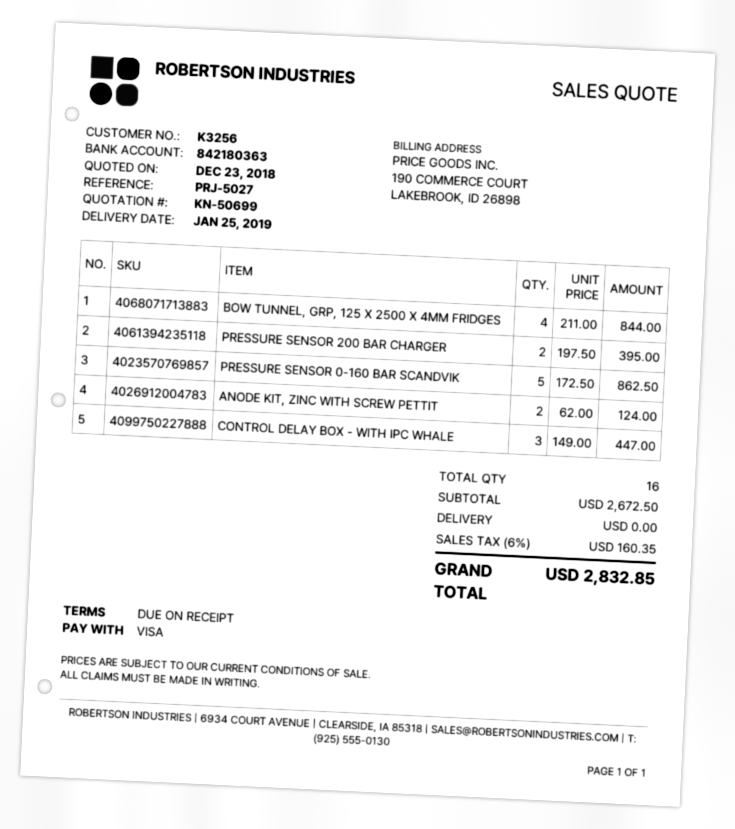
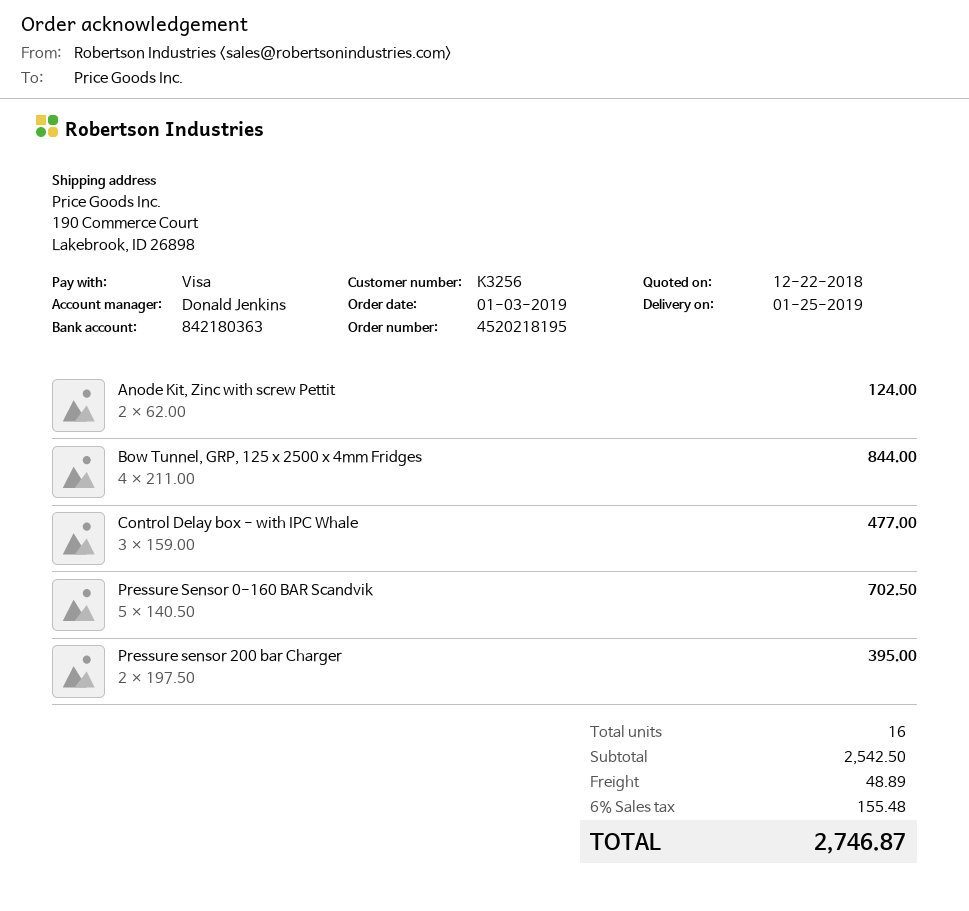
quote date: 2018-12-23 -> 2018-12-22
PRESSURE SENSOR 0-160 BAR SCANDVIK: 5 x 172.50 = 862.50 -> 5 x 140.50 = 702.50
CONTROL DELAY BOX - WITH IPC WHALE: 3 x 149.00 = 447.00 -> 3 x 159.00 = 477.00
subtotal: 2672.50 -> 2542.50
shipping: 0.00 -> 48.89
tax: 6% = 160.35 -> 6% = 155.48
total: 2832.85 -> 2746.87

